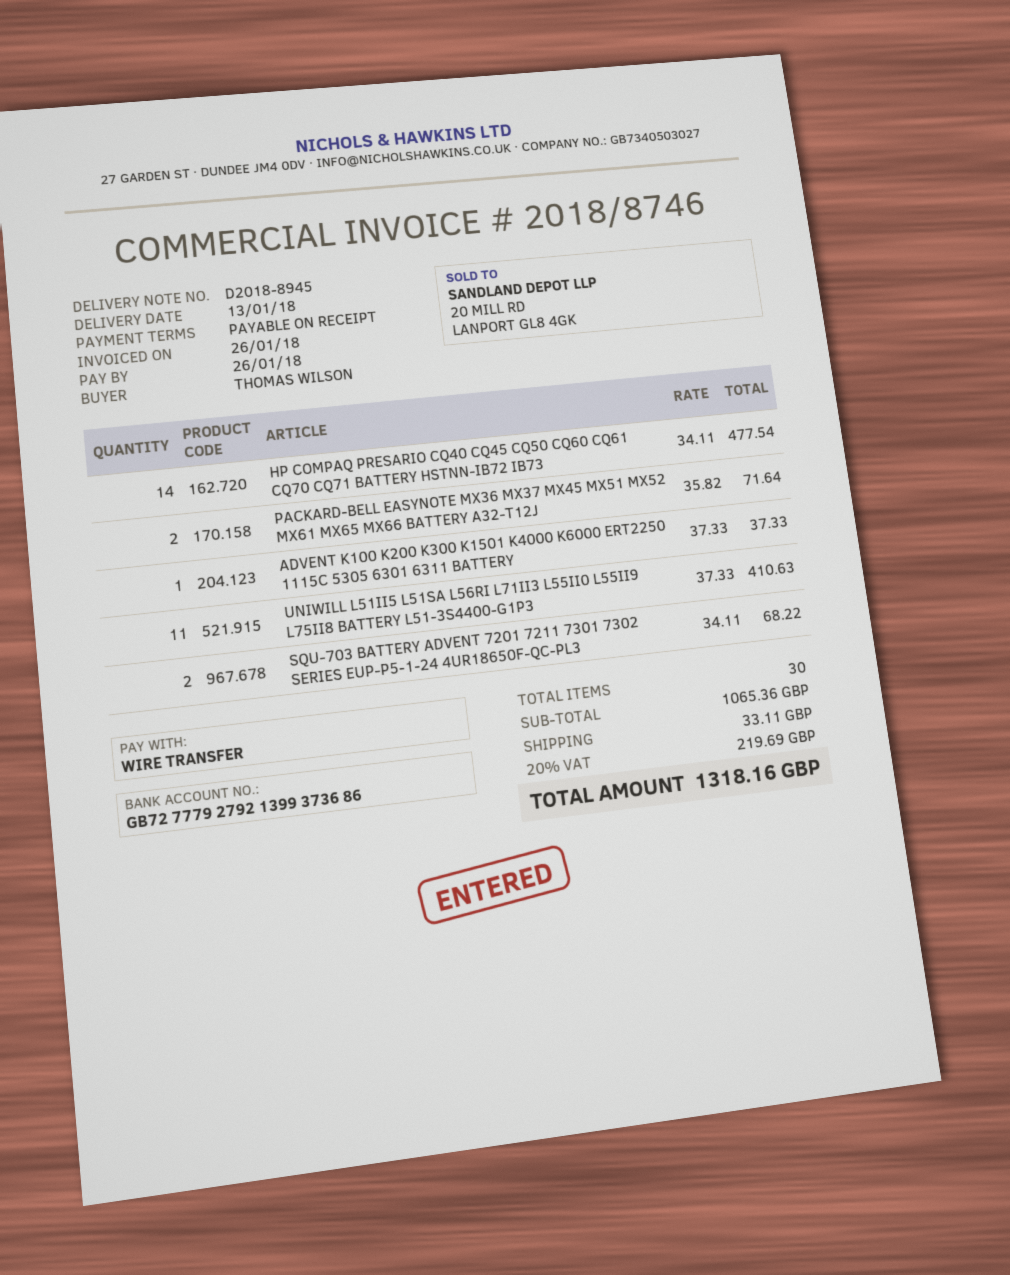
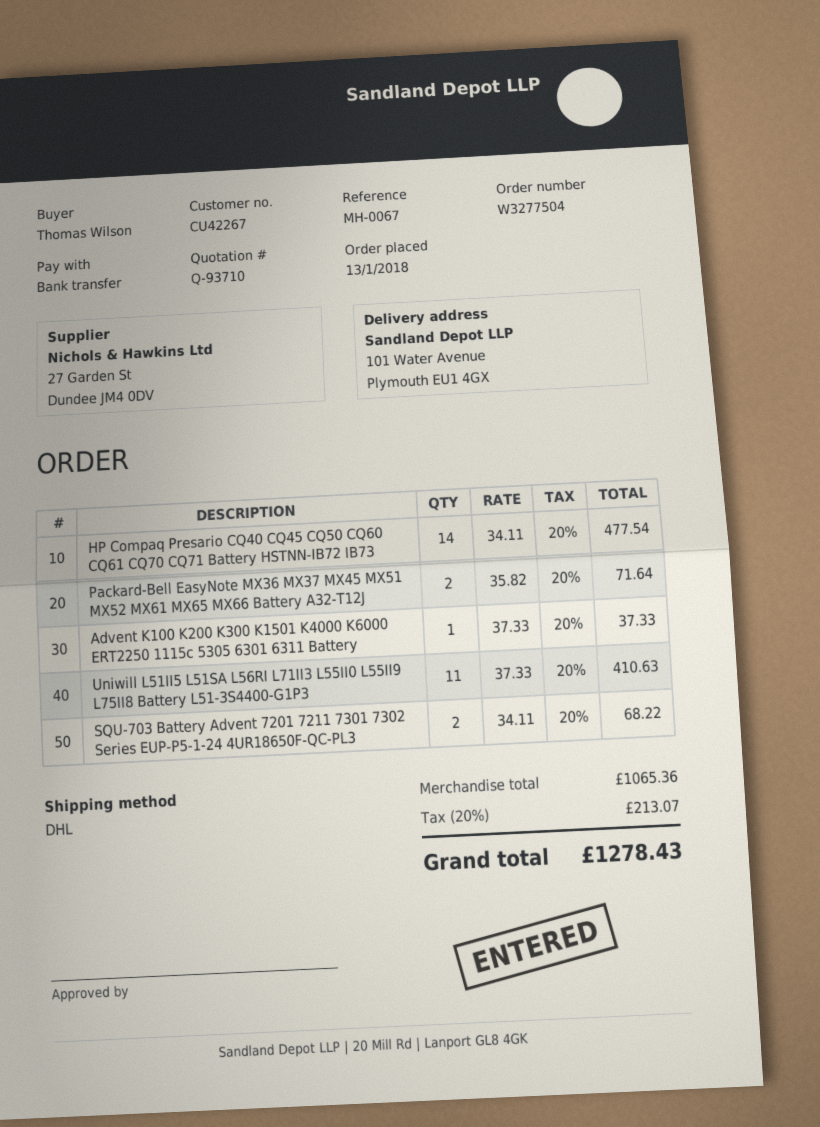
shipping: 33.11 -> none
tax: 20% = 219.69 -> 20% = 213.07
total: 1318.16 -> 1278.43

